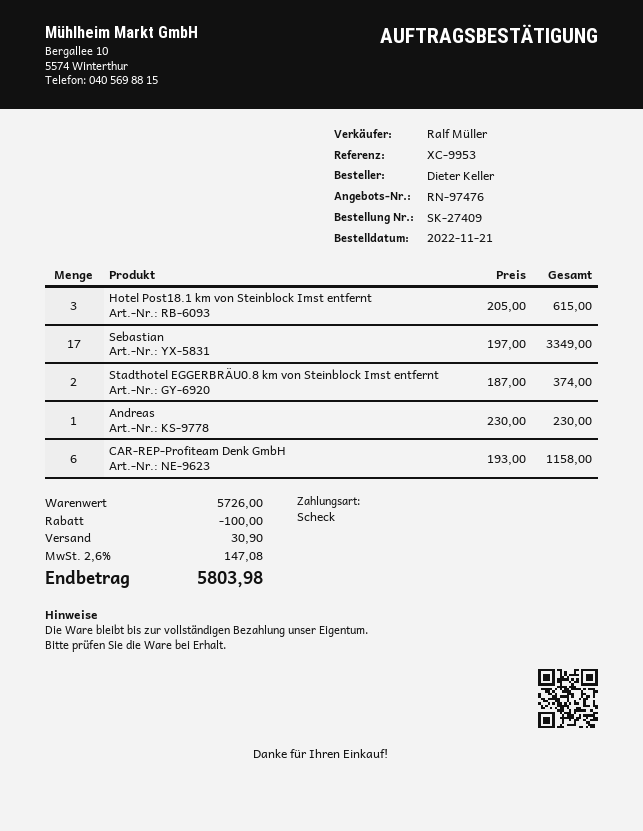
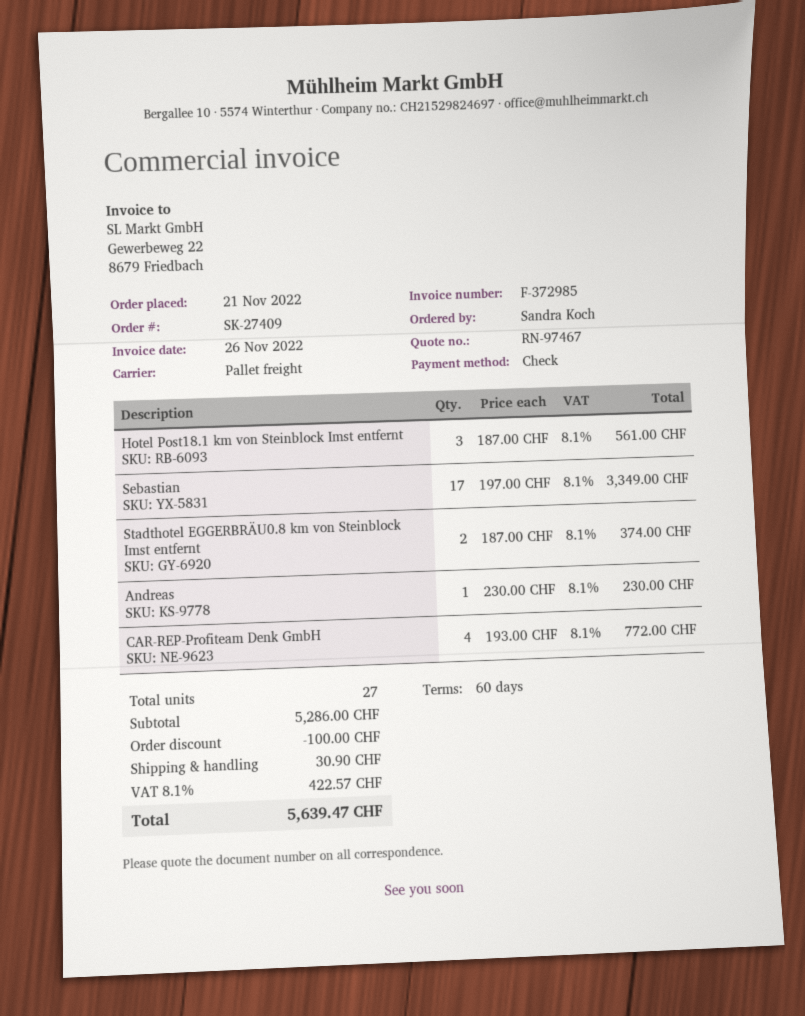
quote number: RN-97476 -> RN-97467
ordered by: Dieter Keller -> Sandra Koch
Hotel Post18.1 km von Steinblock Imst entfernt: 3 x 205.00 = 615.00 -> 3 x 187.00 = 561.00
CAR-REP-Profiteam Denk GmbH: 6 x 193.00 = 1158.00 -> 4 x 193.00 = 772.00
subtotal: 5726.00 -> 5286.00
tax: 2.6% = 147.08 -> 8.1% = 422.57
total: 5803.98 -> 5639.47

